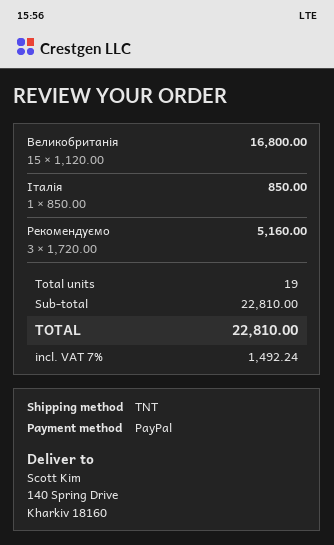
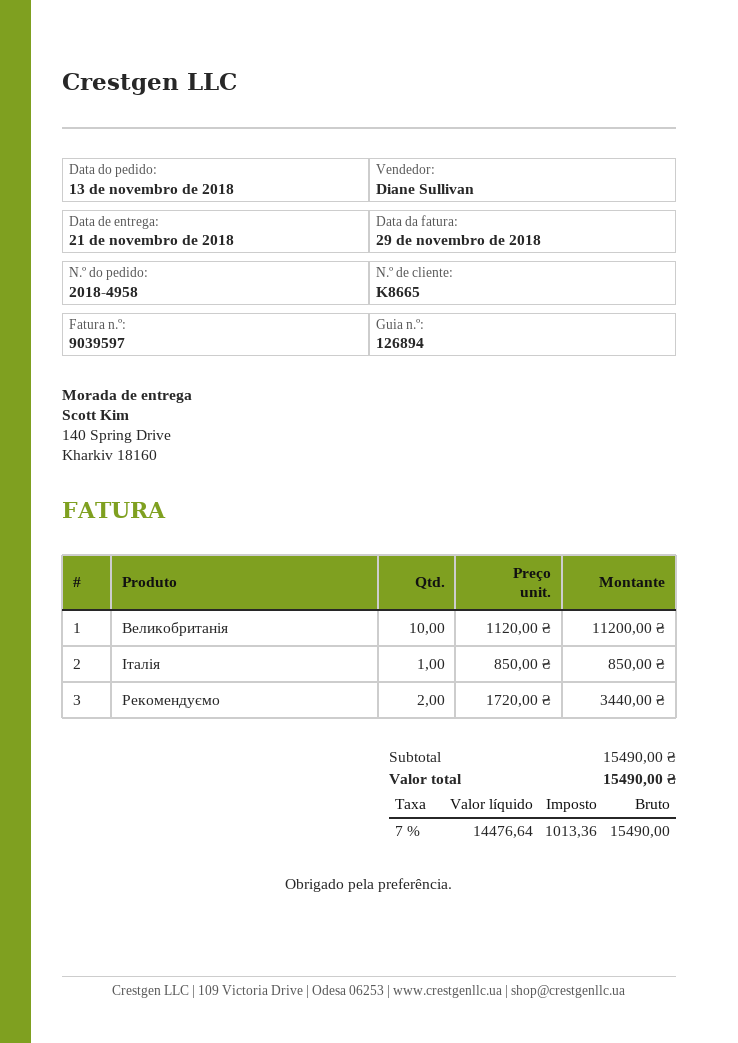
Великобританія: 15 x 1120.00 = 16800.00 -> 10 x 1120.00 = 11200.00
Рекомендуємо: 3 x 1720.00 = 5160.00 -> 2 x 1720.00 = 3440.00
subtotal: 22810.00 -> 15490.00
tax: 7% = 1492.24 -> 7% = 1013.36
total: 22810.00 -> 15490.00

